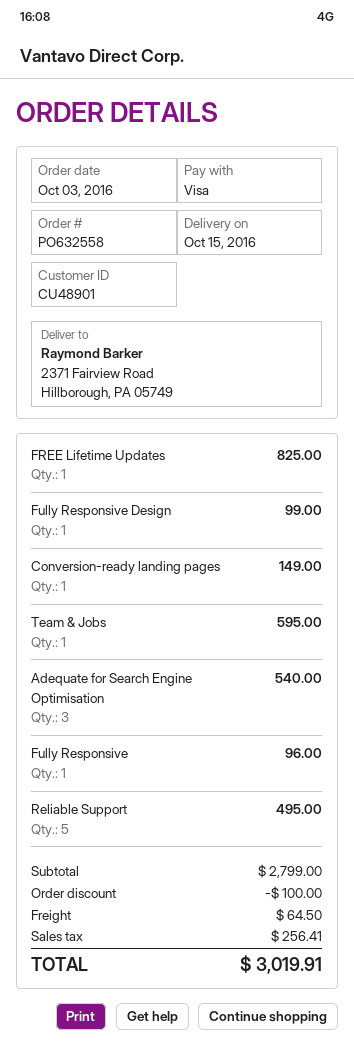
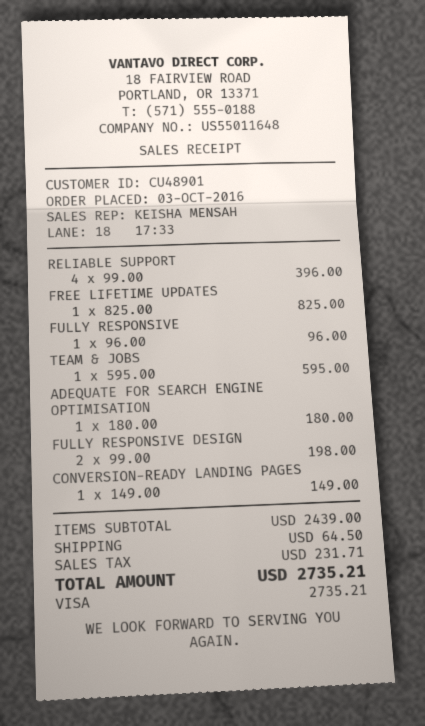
Fully Responsive Design: 1 for 99.00 -> 2 for 198.00
Adequate for Search Engine Optimisation: 3 for 540.00 -> 1 for 180.00
Reliable Support: 5 for 495.00 -> 4 for 396.00
subtotal: 2799.00 -> 2439.00
discount: 100.00 -> none
tax: 256.41 -> 231.71
total: 3019.91 -> 2735.21

